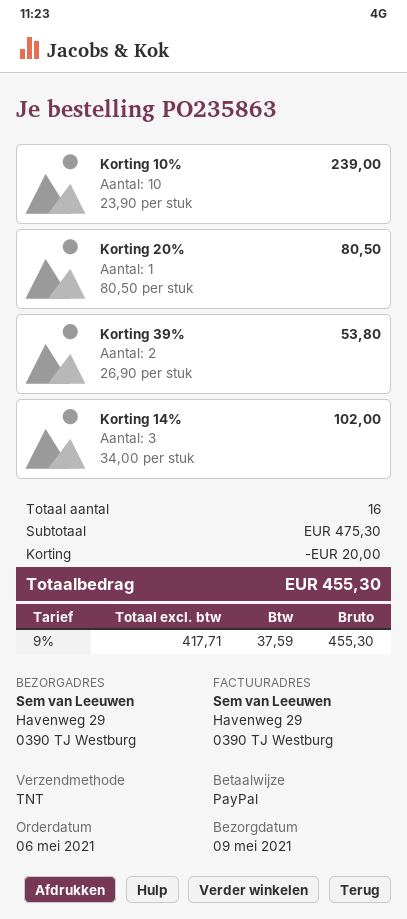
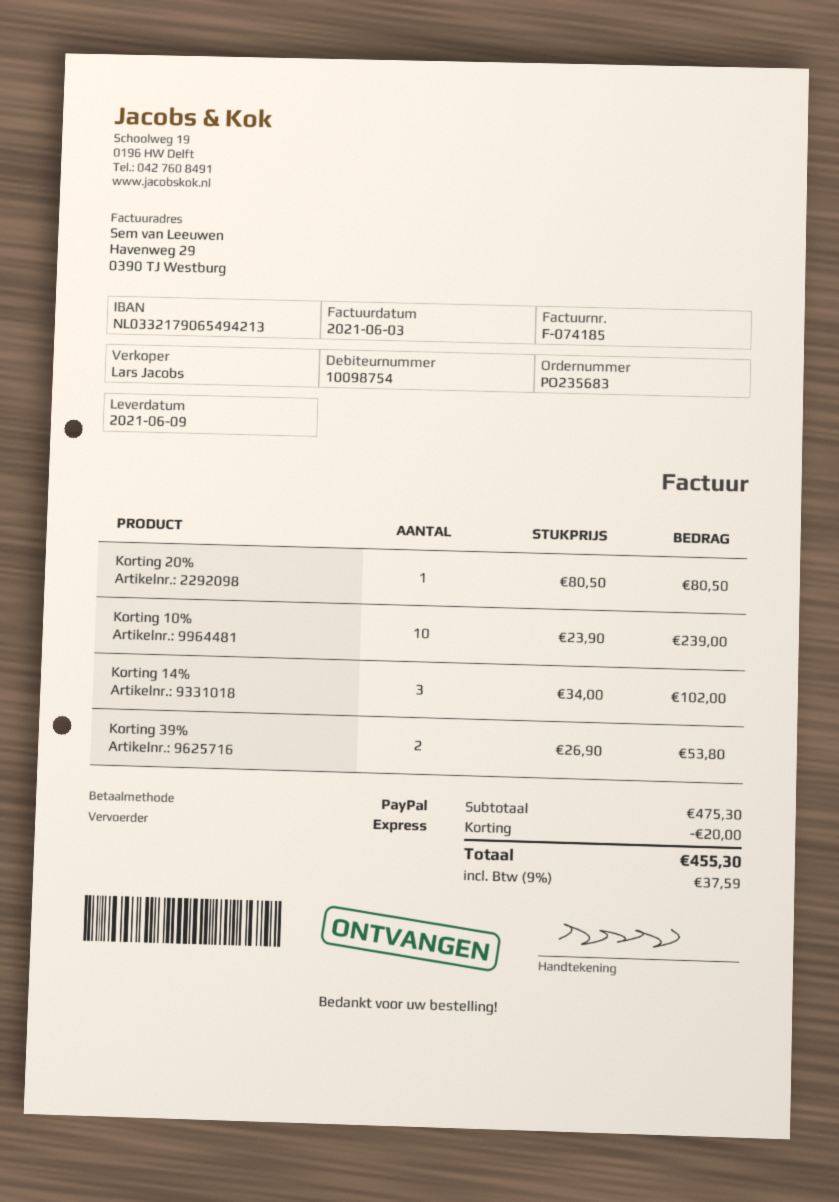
order number: PO235863 -> PO235683
delivery date: 2021-05-09 -> 2021-06-09
shipping method: TNT -> express

